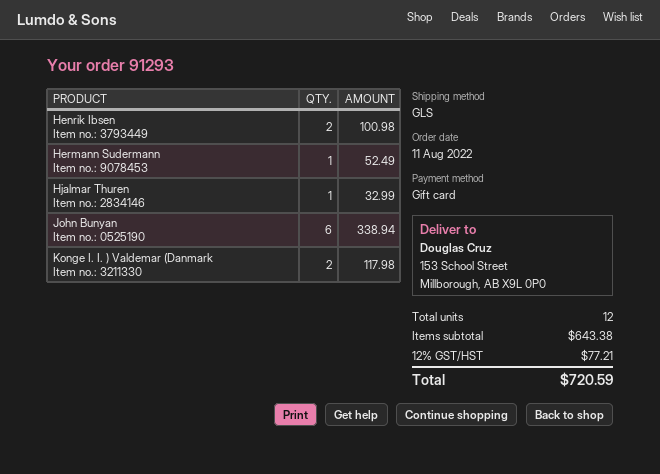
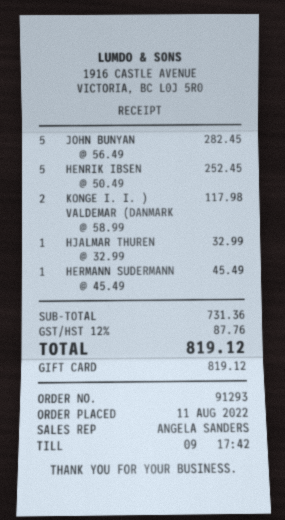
Henrik Ibsen: 2 for 100.98 -> 5 for 252.45
Hermann Sudermann: 1 for 52.49 -> 1 for 45.49
John Bunyan: 6 for 338.94 -> 5 for 282.45
subtotal: 643.38 -> 731.36
tax: 12% = 77.21 -> 12% = 87.76
total: 720.59 -> 819.12

